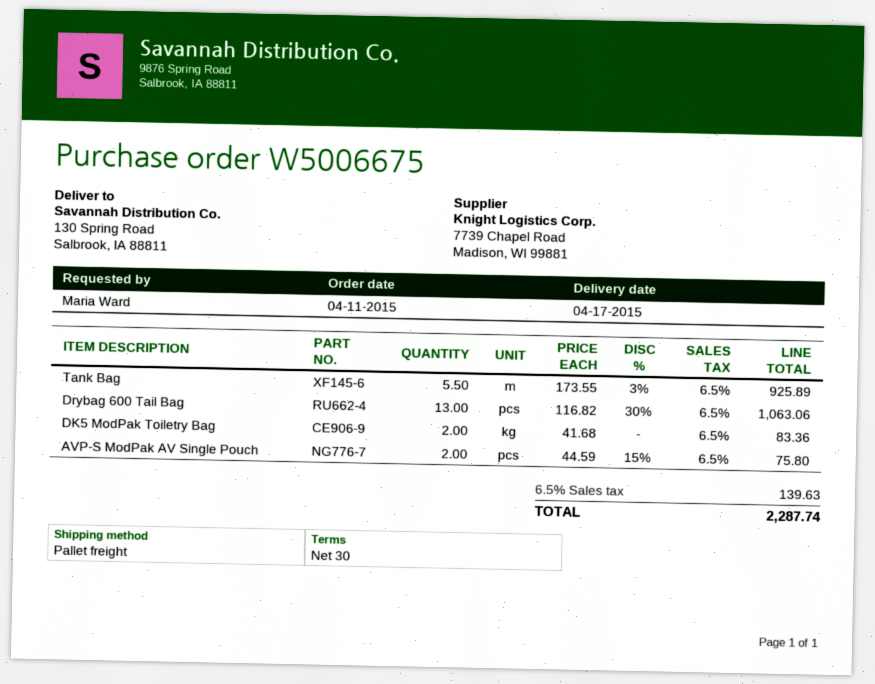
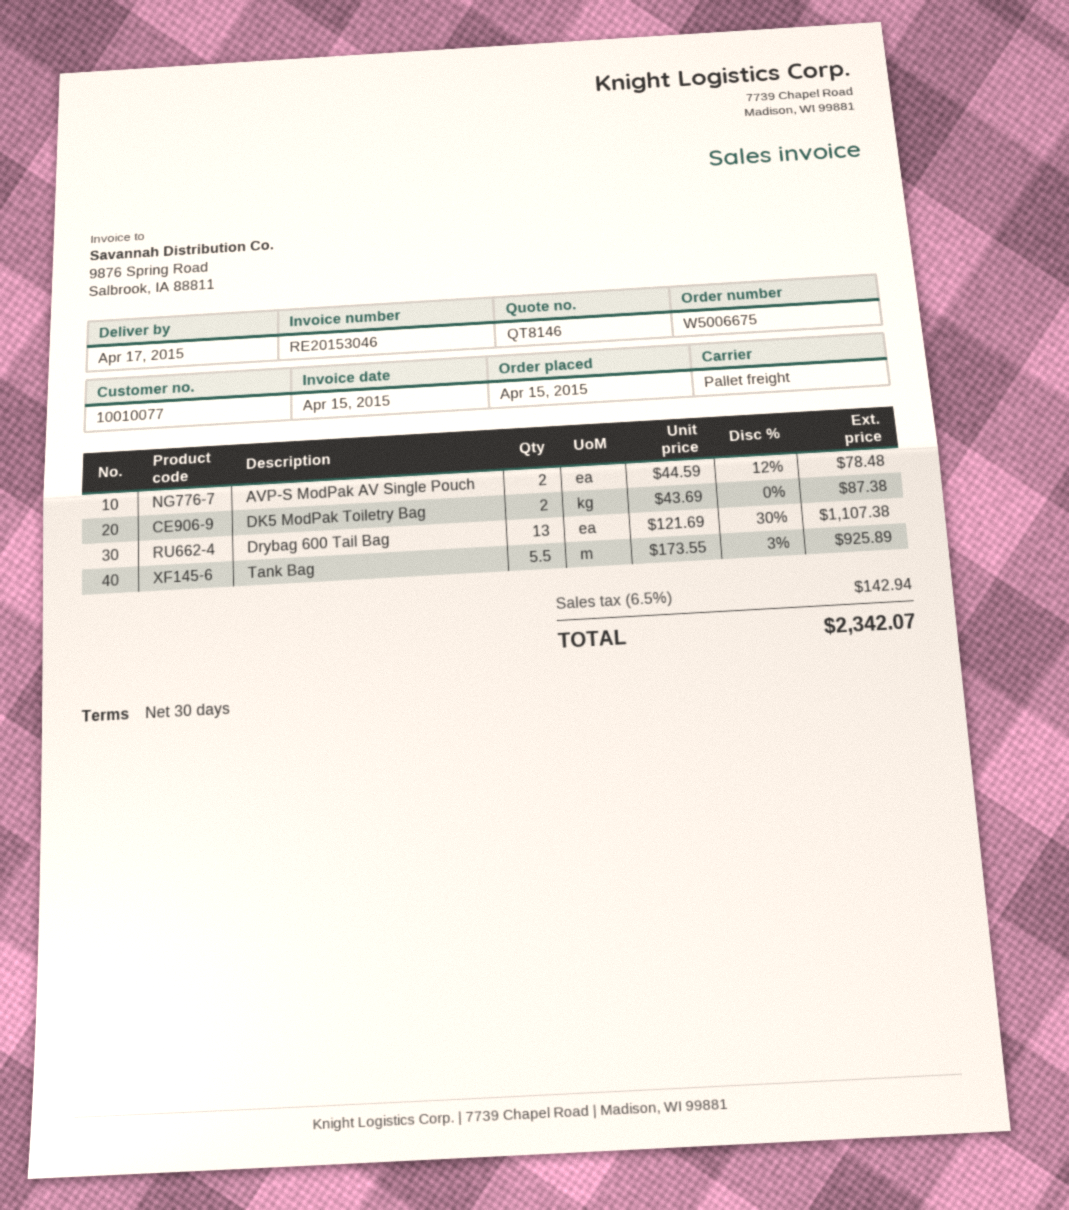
order date: 2015-04-11 -> 2015-04-15
Drybag 600 Tail Bag: 13 x 116.82 - 30% = 1063.06 -> 13 x 121.69 - 30% = 1107.38
DK5 ModPak Toiletry Bag: 2 x 41.68 = 83.36 -> 2 x 43.69 = 87.38
AVP-S ModPak AV Single Pouch: 2 x 44.59 - 15% = 75.80 -> 2 x 44.59 - 12% = 78.48
tax: 6.5% = 139.63 -> 6.5% = 142.94
total: 2287.74 -> 2342.07

